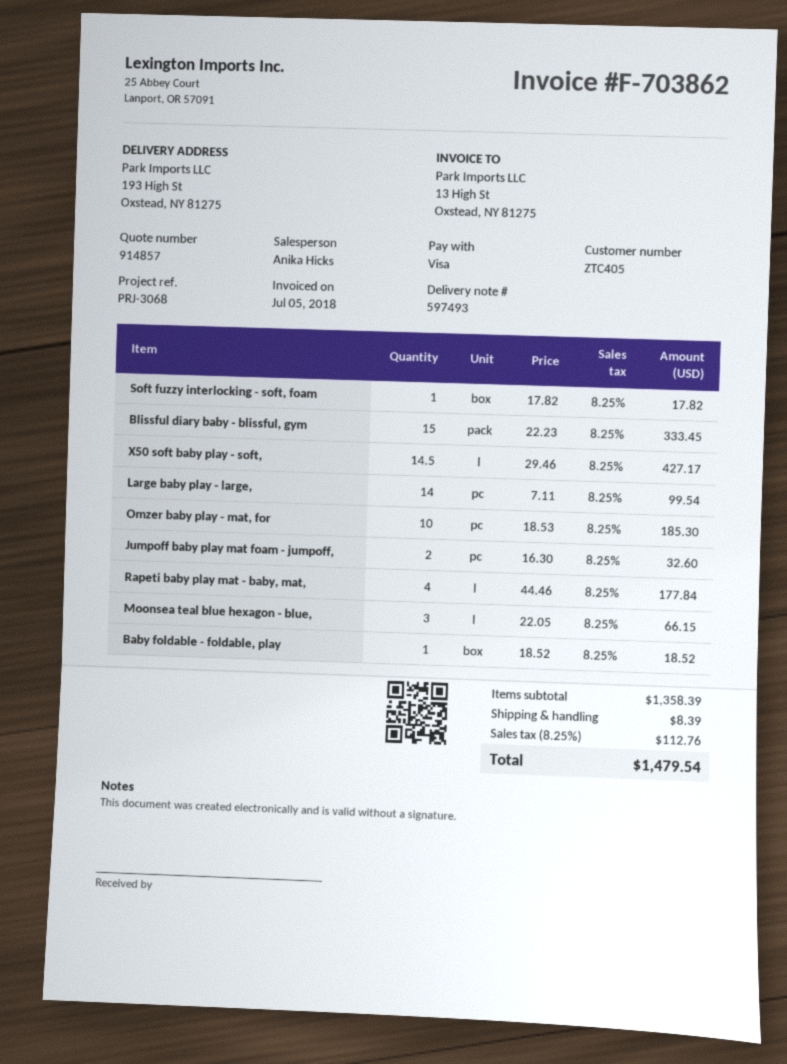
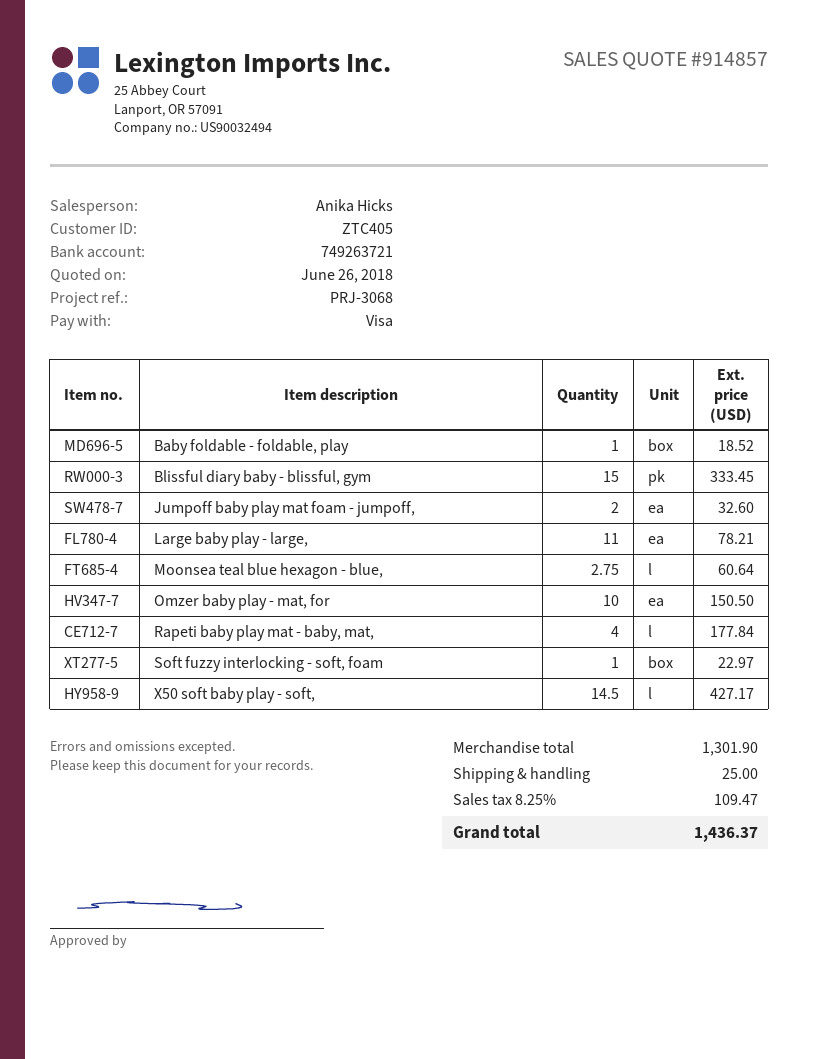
Soft fuzzy interlocking - soft, foam: 1 for 17.82 -> 1 for 22.97
Large baby play - large,: 14 for 99.54 -> 11 for 78.21
Omzer baby play - mat, for: 10 for 185.30 -> 10 for 150.50
Moonsea teal blue hexagon - blue,: 3 for 66.15 -> 2.75 for 60.64
subtotal: 1358.39 -> 1301.90
shipping: 8.39 -> 25.00
tax: 8.25% = 112.76 -> 8.25% = 109.47
total: 1479.54 -> 1436.37

